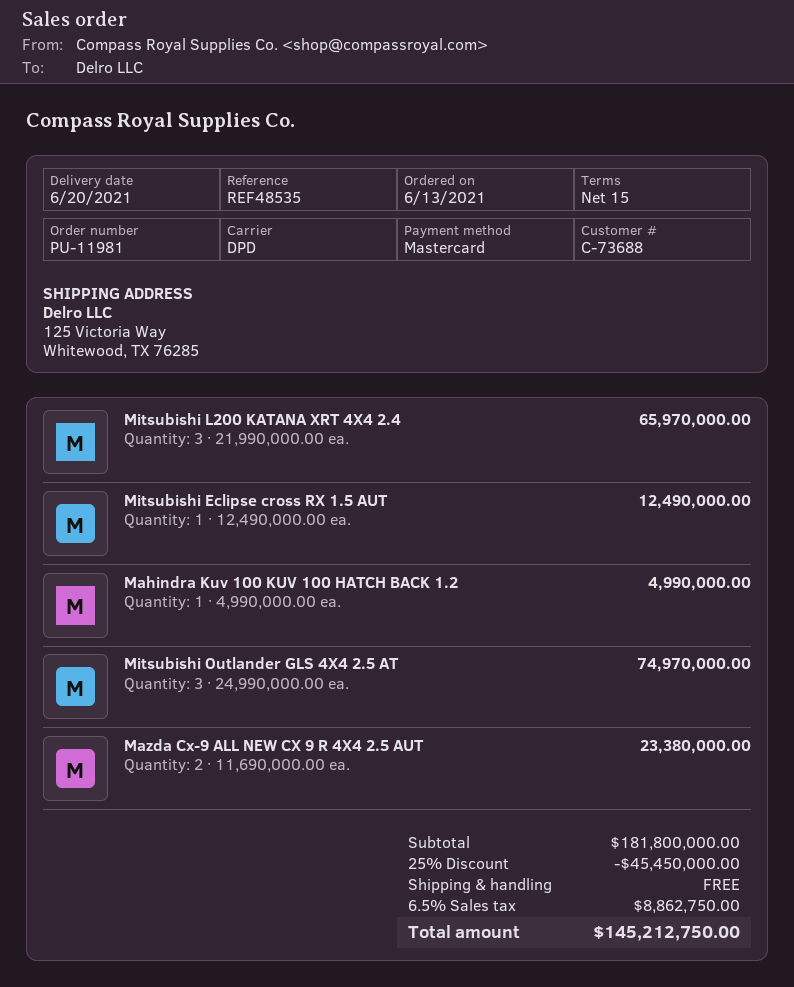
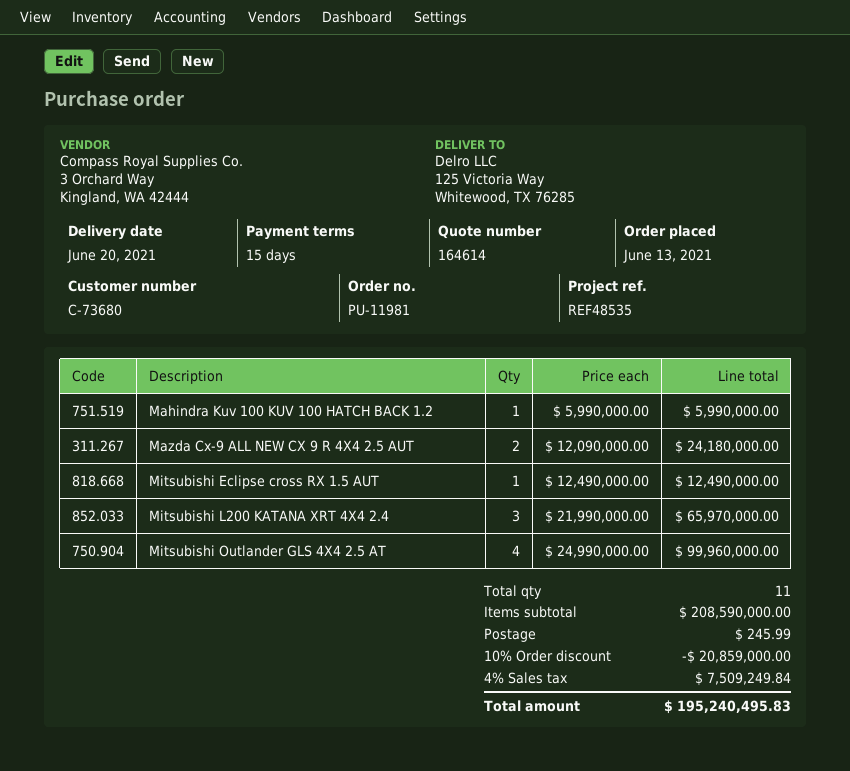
customer number: C-73688 -> C-73680
Mahindra Kuv 100 KUV 100 HATCH BACK 1.2: 1 x 4990000.00 = 4990000.00 -> 1 x 5990000.00 = 5990000.00
Mitsubishi Outlander GLS 4X4 2.5 AT: 3 x 24990000.00 = 74970000.00 -> 4 x 24990000.00 = 99960000.00
Mazda Cx-9 ALL NEW CX 9 R 4X4 2.5 AUT: 2 x 11690000.00 = 23380000.00 -> 2 x 12090000.00 = 24180000.00
subtotal: 181800000.00 -> 208590000.00
discount: 25% = 45450000.00 -> 10% = 20859000.00
shipping: 0.00 -> 245.99
tax: 6.5% = 8862750.00 -> 4% = 7509249.84
total: 145212750.00 -> 195240495.83

